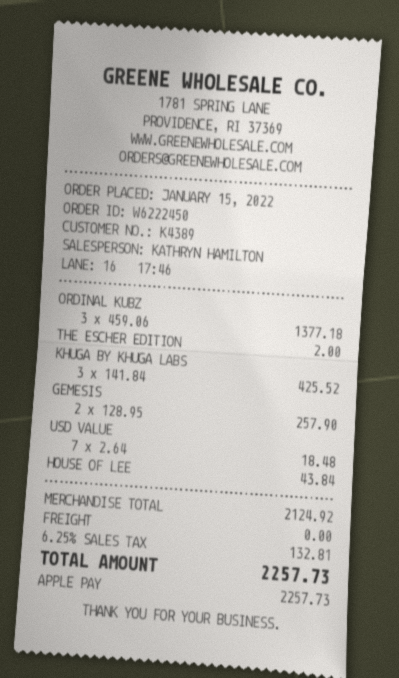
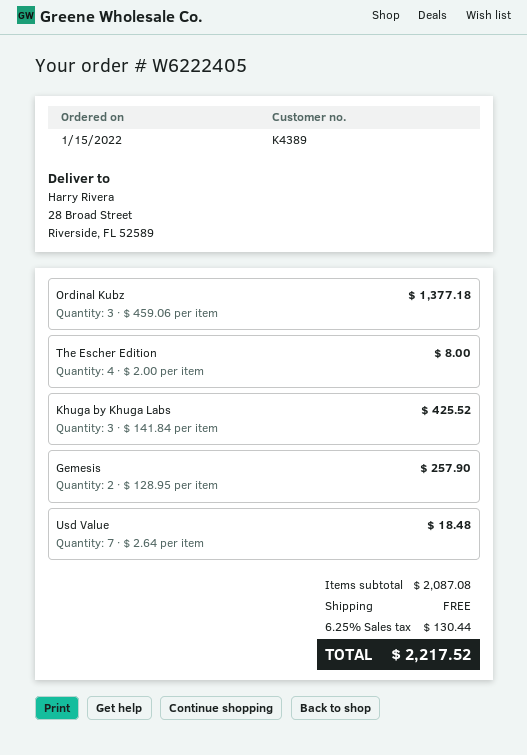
order number: W6222450 -> W6222405
THE ESCHER EDITION: 1 x 2.00 = 2.00 -> 4 x 2.00 = 8.00
HOUSE OF LEE: 1 x 43.84 = 43.84 -> none
subtotal: 2124.92 -> 2087.08
tax: 6.25% = 132.81 -> 6.25% = 130.44
total: 2257.73 -> 2217.52

